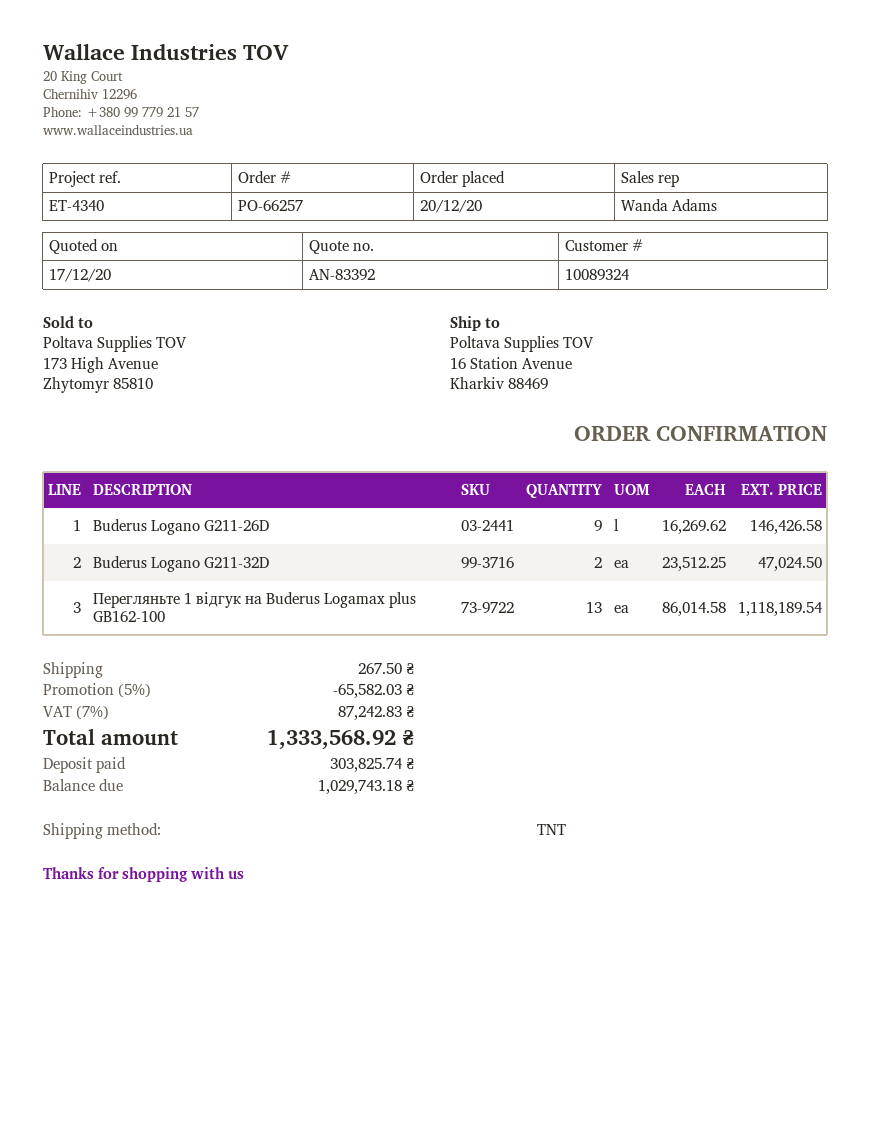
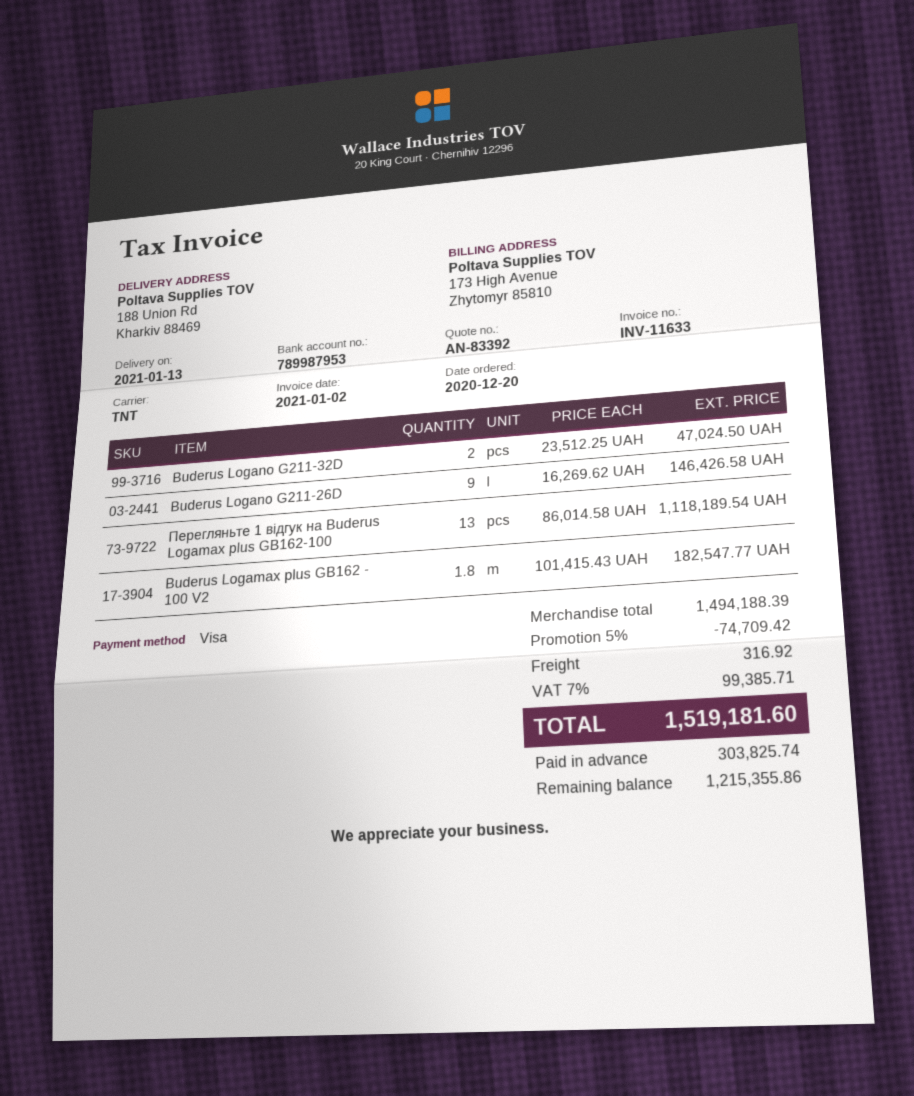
ship to: 16 Station Avenue, Kharkiv 88469 -> 188 Union Rd, Kharkiv 88469
Buderus Logamax plus GB162 - 100 V2: none -> 1.8 x 101415.43 = 182547.77
discount: 5% = 65582.03 -> 5% = 74709.42
shipping: 267.50 -> 316.92
tax: 7% = 87242.83 -> 7% = 99385.71
total: 1333568.92 -> 1519181.60
balance: 1029743.18 -> 1215355.86

